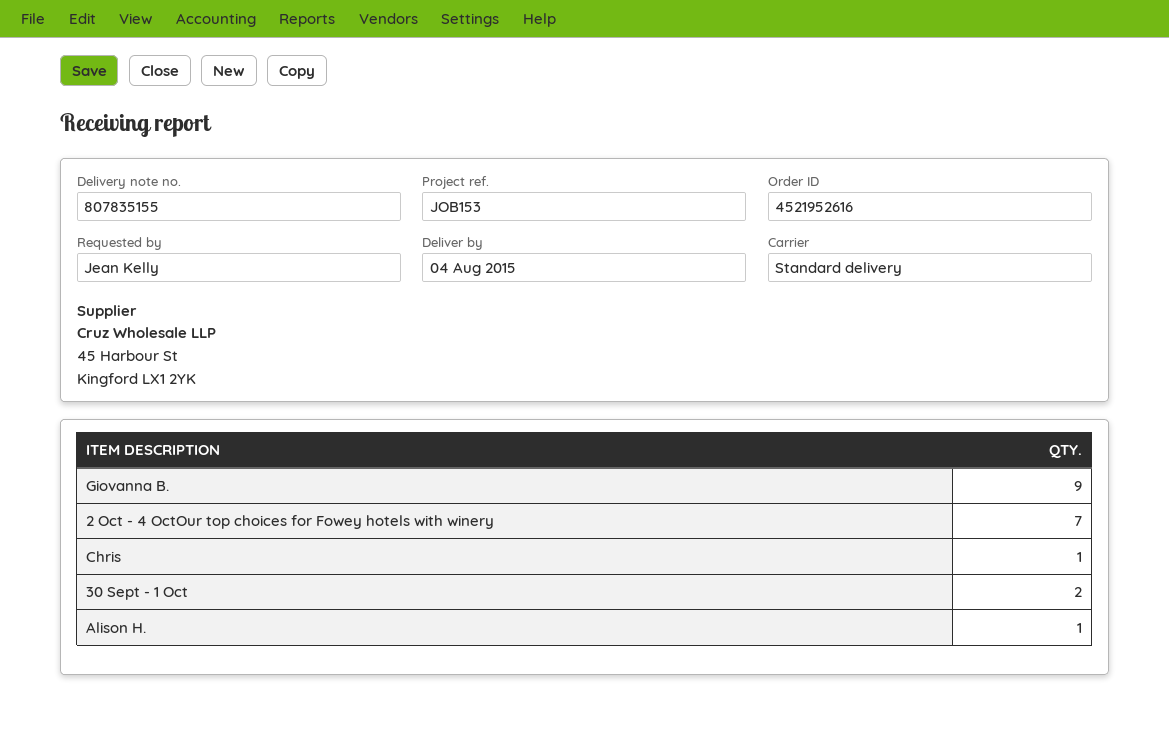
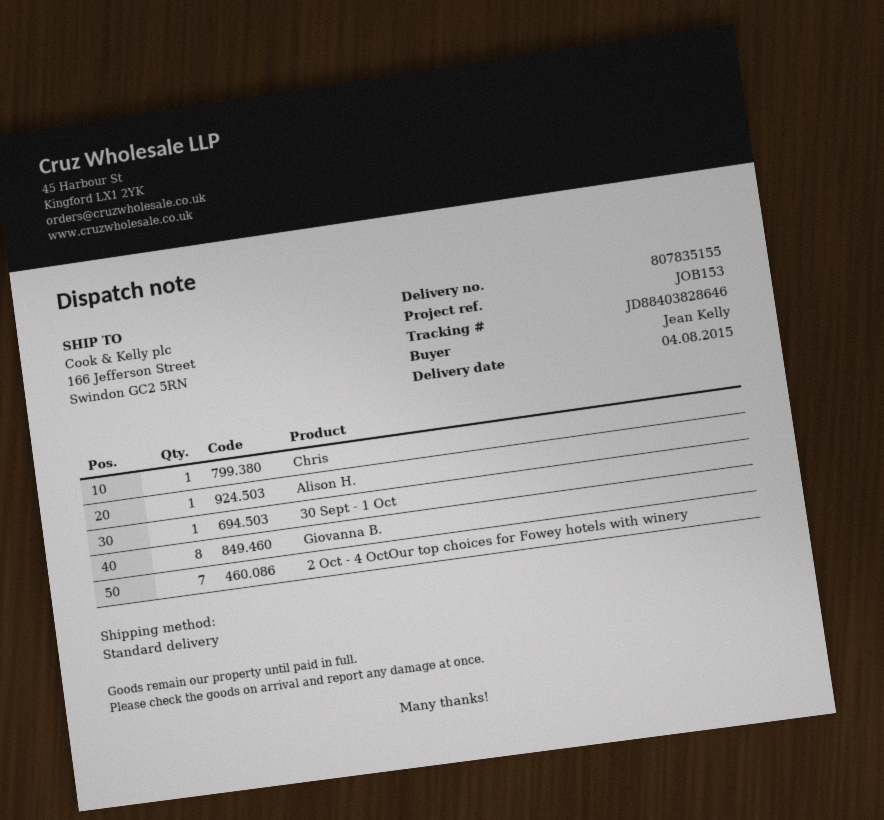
Giovanna B.: 9 -> 8
30 Sept - 1 Oct: 2 -> 1

